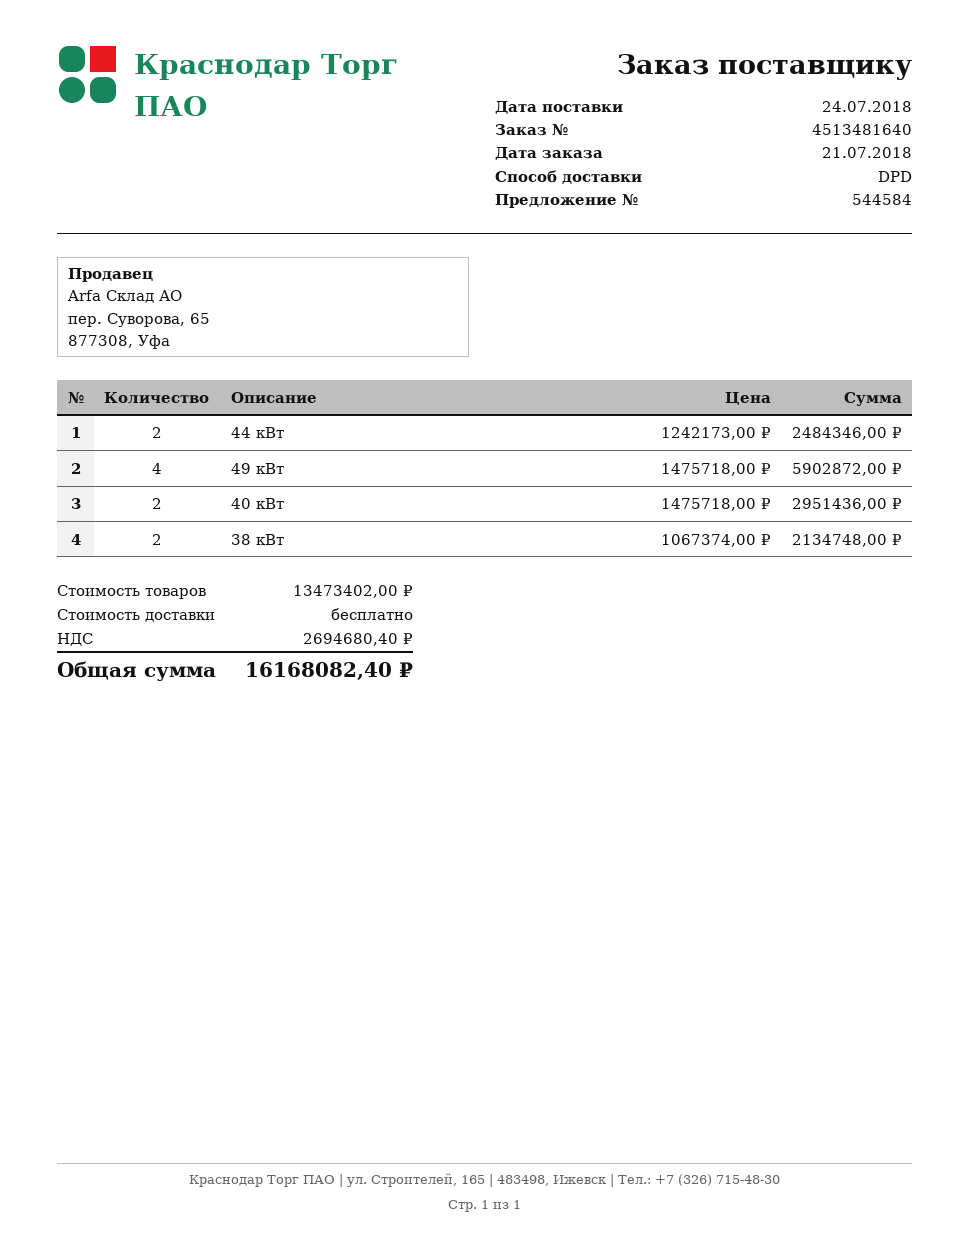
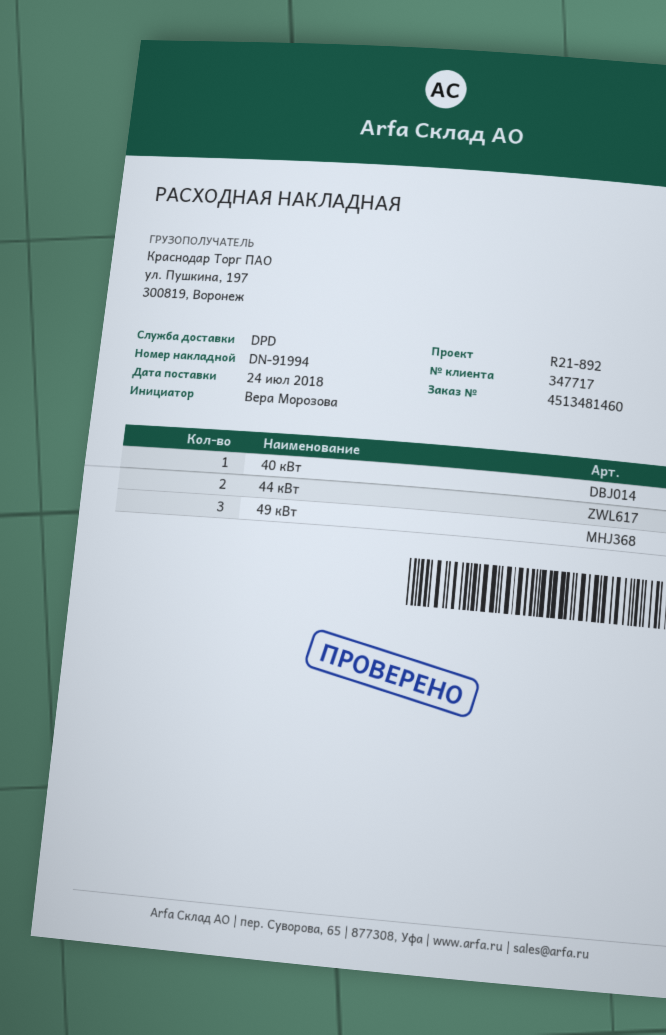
order number: 4513481640 -> 4513481460
49 кВт: 4 -> 3
40 кВт: 2 -> 1
38 кВт: 2 -> none

